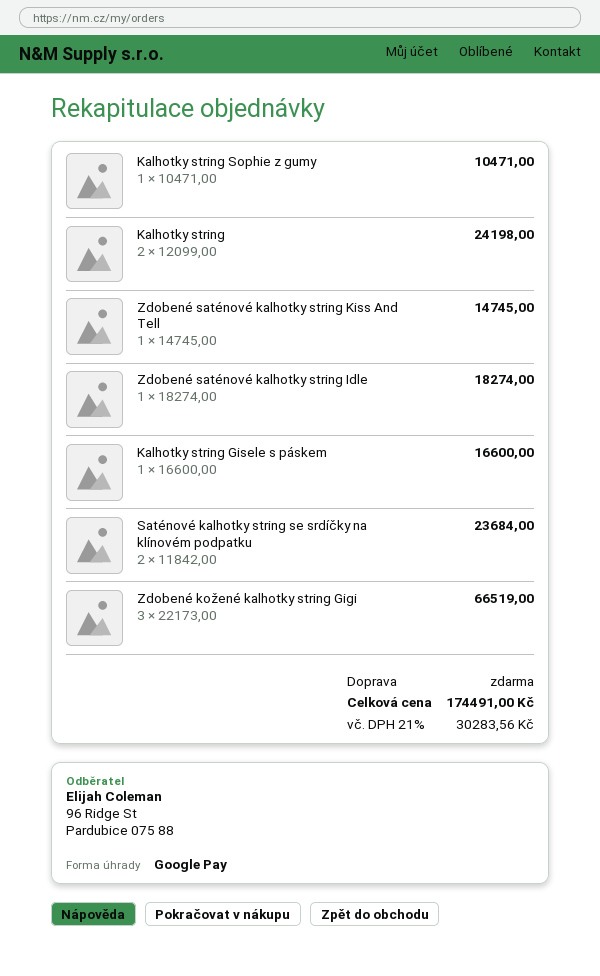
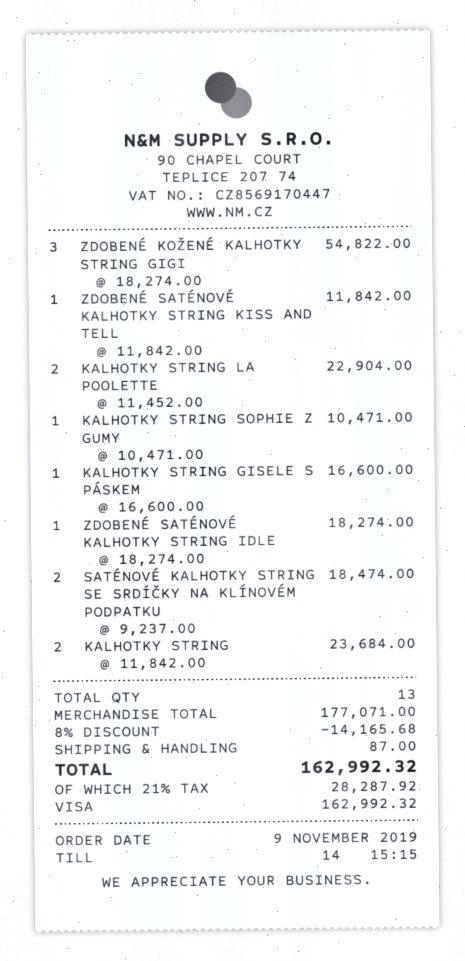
payment method: Google Pay -> Visa
Kalhotky string: 2 x 12099.00 = 24198.00 -> 2 x 11842.00 = 23684.00
Zdobené saténové kalhotky string Kiss And Tell: 1 x 14745.00 = 14745.00 -> 1 x 11842.00 = 11842.00
Saténové kalhotky string se srdíčky na klínovém podpatku: 2 x 11842.00 = 23684.00 -> 2 x 9237.00 = 18474.00
Zdobené kožené kalhotky string Gigi: 3 x 22173.00 = 66519.00 -> 3 x 18274.00 = 54822.00
KALHOTKY STRING LA POOLETTE: none -> 2 x 11452.00 = 22904.00
discount: none -> 8% = 14165.68
shipping: 0.00 -> 87.00
tax: 21% = 30283.56 -> 21% = 28287.92
total: 174491.00 -> 162992.32

